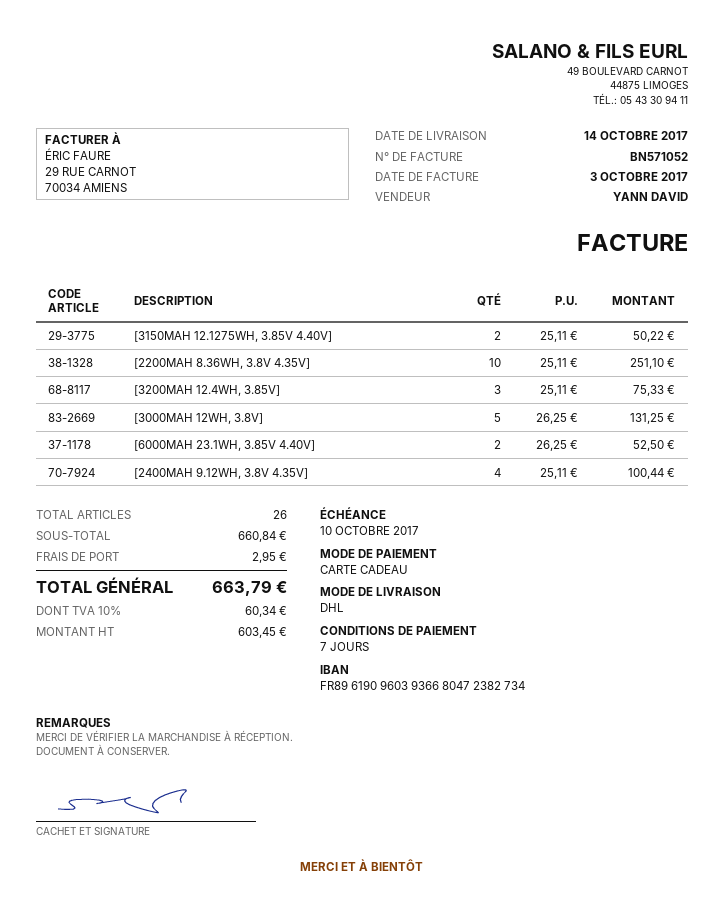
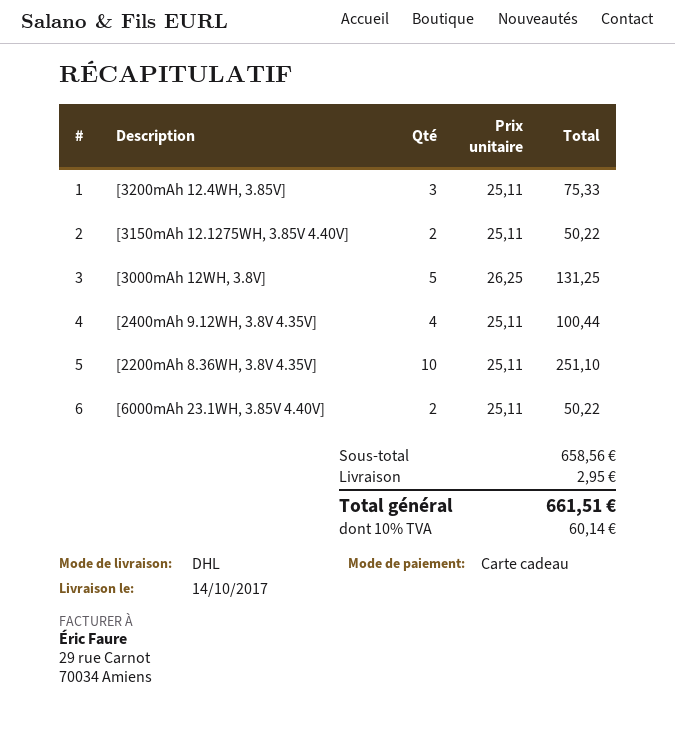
[6000MAH 23.1WH, 3.85V 4.40V]: 2 x 26.25 = 52.50 -> 2 x 25.11 = 50.22
subtotal: 660.84 -> 658.56
tax: 10% = 60.34 -> 10% = 60.14
total: 663.79 -> 661.51

